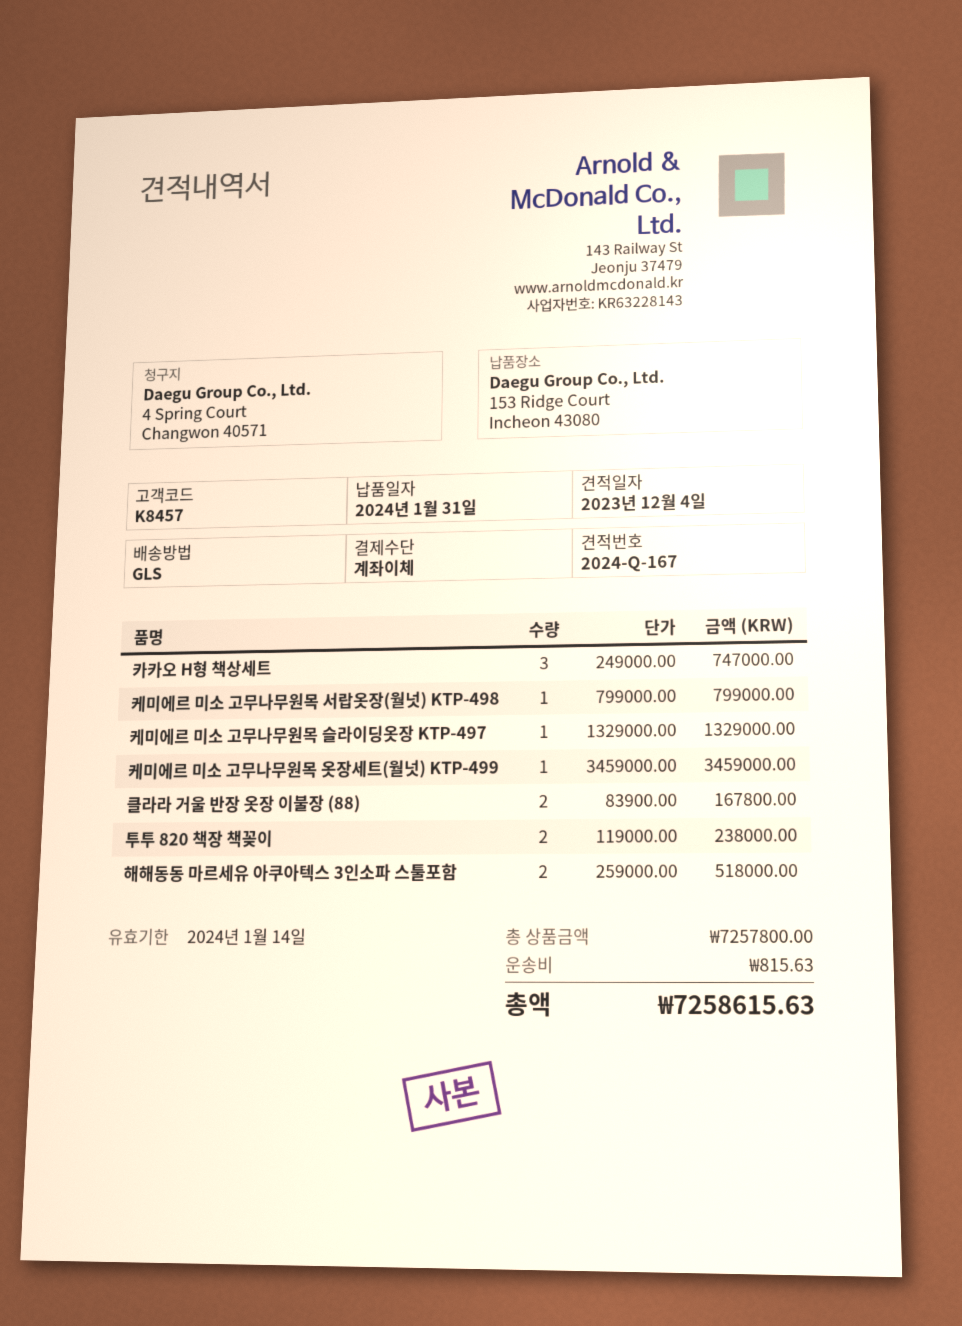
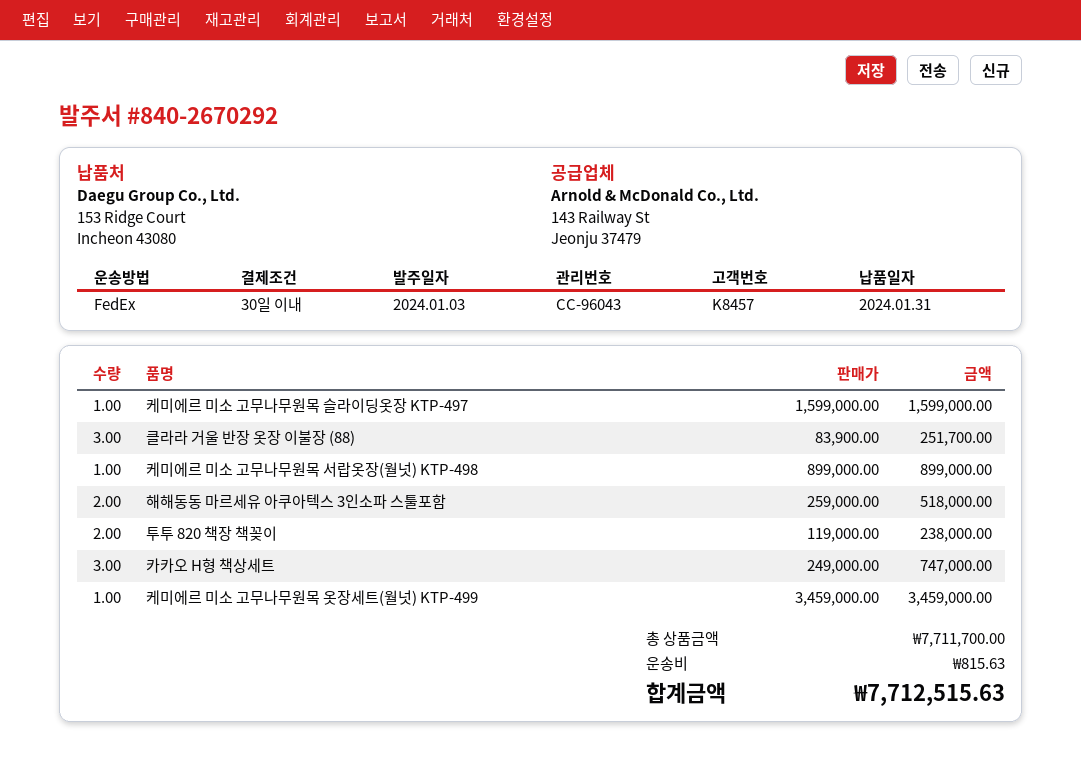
shipping method: GLS -> FedEx
케미에르 미소 고무나무원목 서랍옷장(월넛) KTP-498: 1 x 799000.00 = 799000.00 -> 1 x 899000.00 = 899000.00
케미에르 미소 고무나무원목 슬라이딩옷장 KTP-497: 1 x 1329000.00 = 1329000.00 -> 1 x 1599000.00 = 1599000.00
클라라 거울 반장 옷장 이불장 (88): 2 x 83900.00 = 167800.00 -> 3 x 83900.00 = 251700.00
subtotal: 7257800.00 -> 7711700.00
total: 7258615.63 -> 7712515.63

